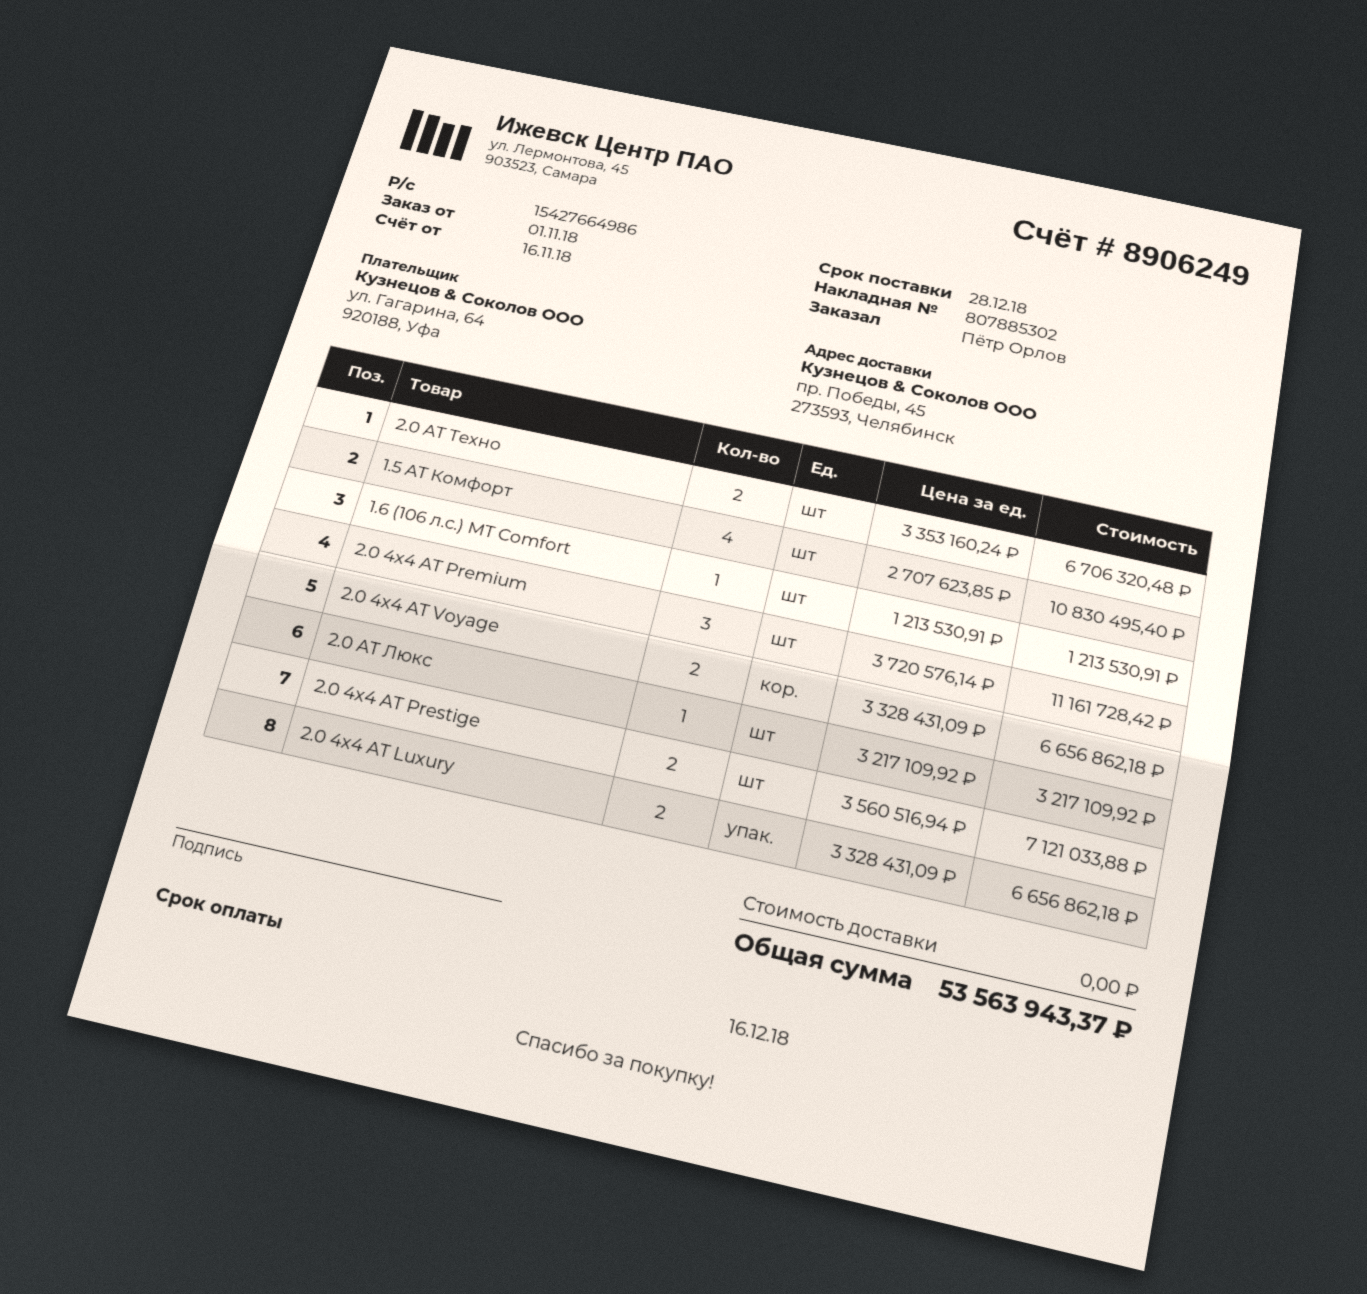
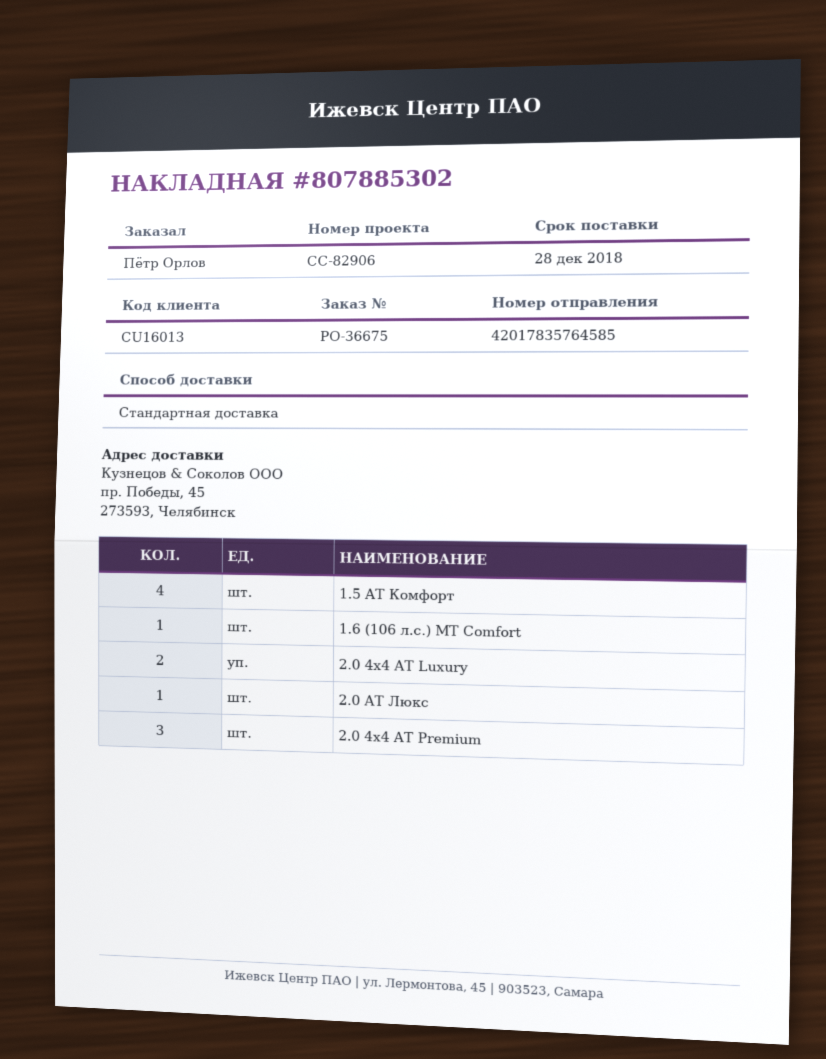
2.0 AT Техно: 2 -> none
2.0 4x4 AT Voyage: 2 -> none
2.0 4x4 AT Prestige: 2 -> none

